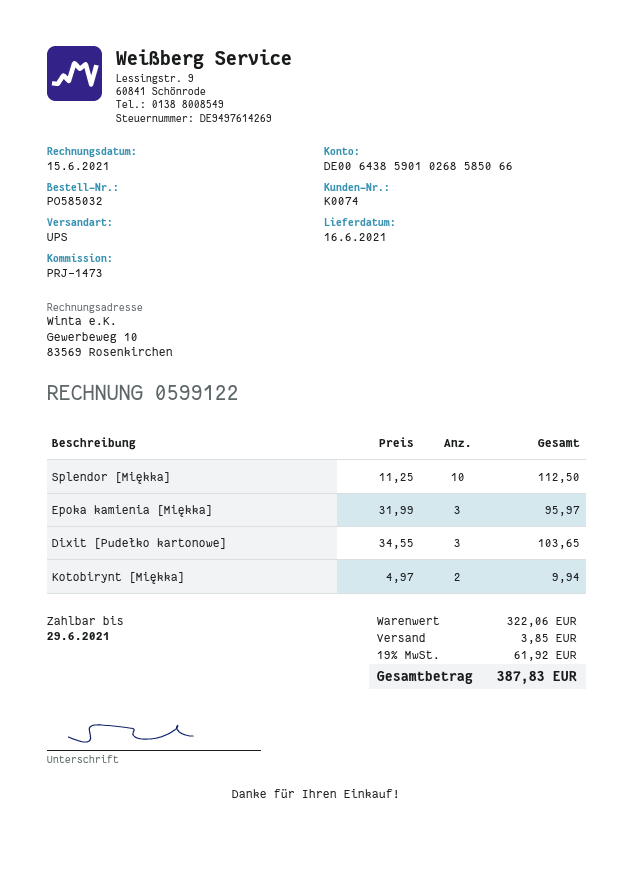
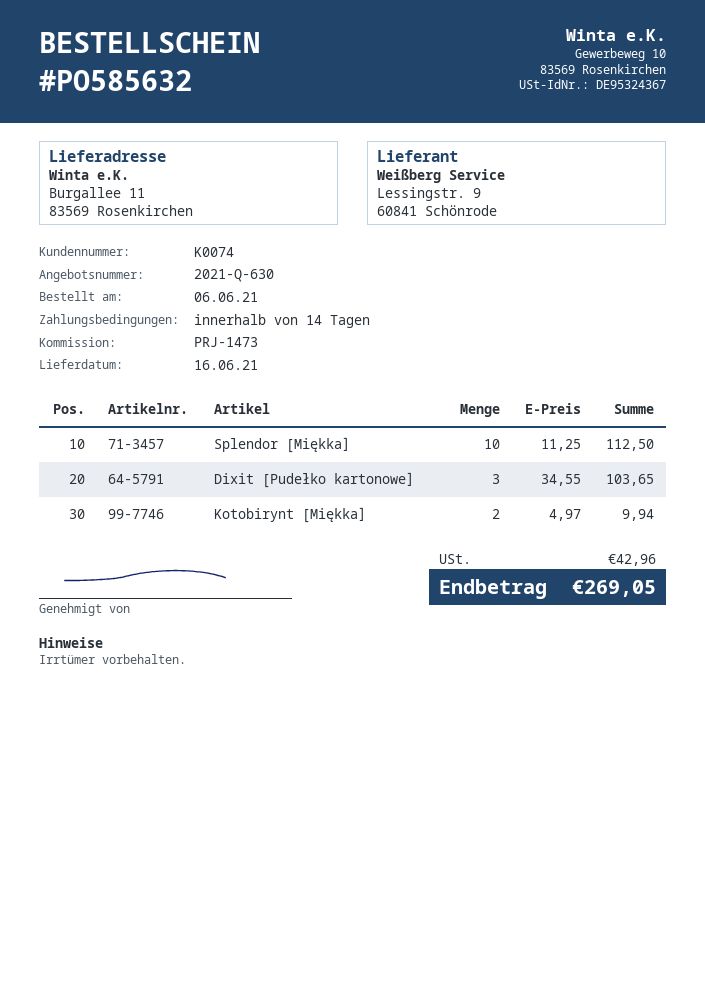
order number: PO585032 -> PO585632
Epoka kamienia [Miękka]: 3 x 31.99 = 95.97 -> none
shipping: 3.85 -> none
tax: 61.92 -> 42.96
total: 387.83 -> 269.05

